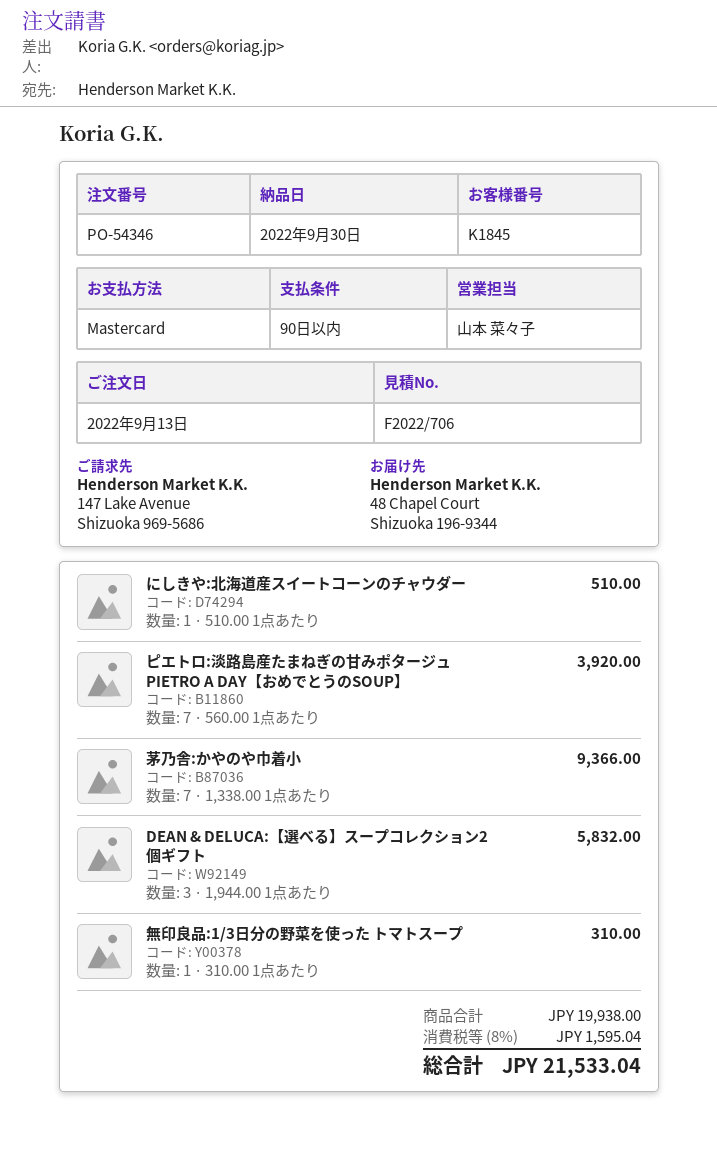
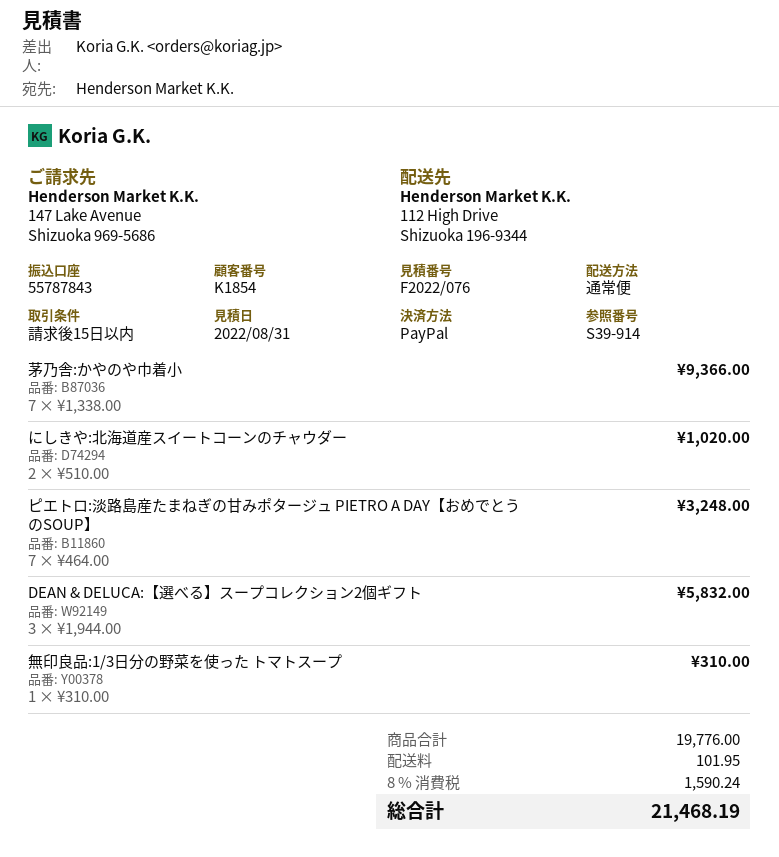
quote number: F2022/706 -> F2022/076
payment terms: 90 days -> 15 days
customer number: K1845 -> K1854
payment method: Mastercard -> PayPal
ship to: 48 Chapel Court, Shizuoka 196-9344 -> 112 High Drive, Shizuoka 196-9344
にしきや:北海道産スイートコーンのチャウダー: 1 x 510.00 = 510.00 -> 2 x 510.00 = 1020.00
ピエトロ:淡路島産たまねぎの甘みポタージュ PIETRO A DAY【おめでとうのSOUP】: 7 x 560.00 = 3920.00 -> 7 x 464.00 = 3248.00
subtotal: 19938.00 -> 19776.00
shipping: none -> 101.95
tax: 8% = 1595.04 -> 8% = 1590.24
total: 21533.04 -> 21468.19

